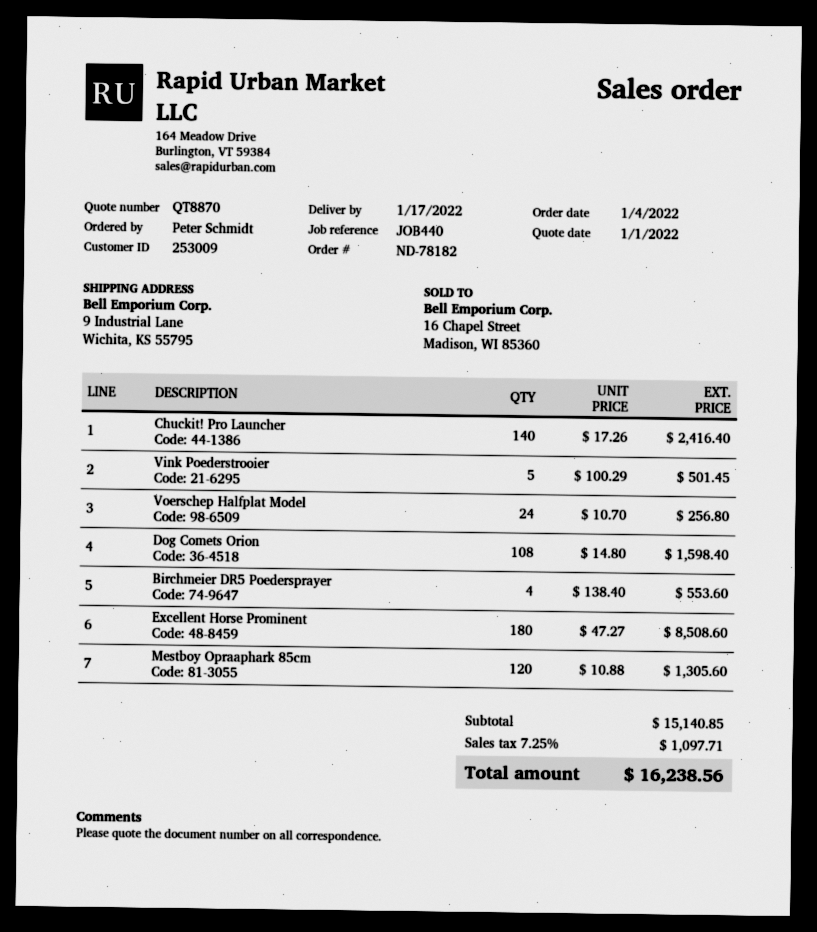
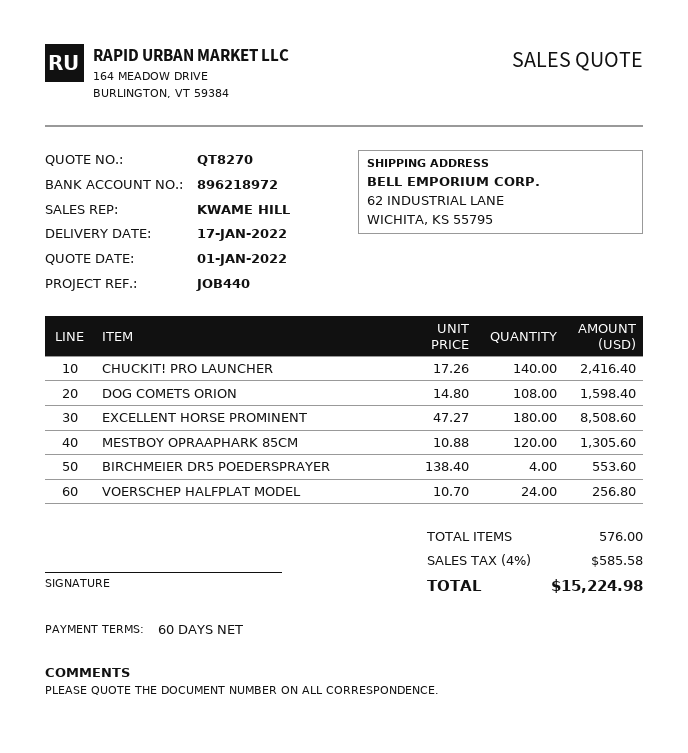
quote number: QT8870 -> QT8270
ship to: 9 Industrial Lane, Wichita, KS 55795 -> 62 INDUSTRIAL LANE, WICHITA, KS 55795
Vink Poederstrooier: 5 x 100.29 = 501.45 -> none
tax: 7.25% = 1097.71 -> 4% = 585.58
total: 16238.56 -> 15224.98

